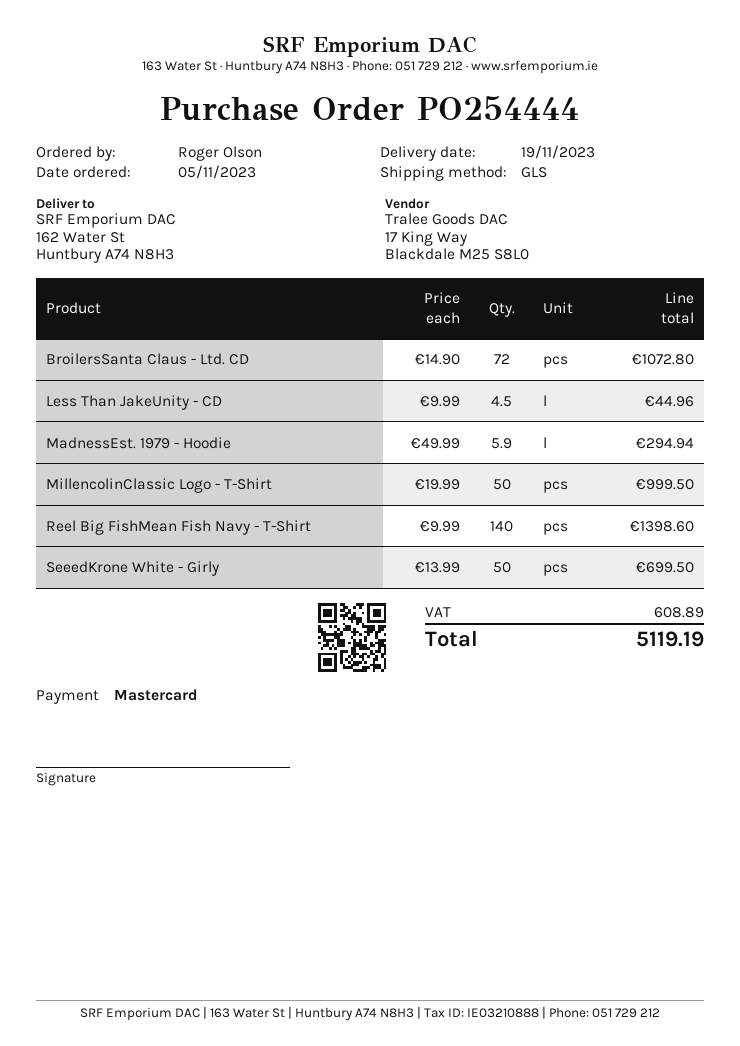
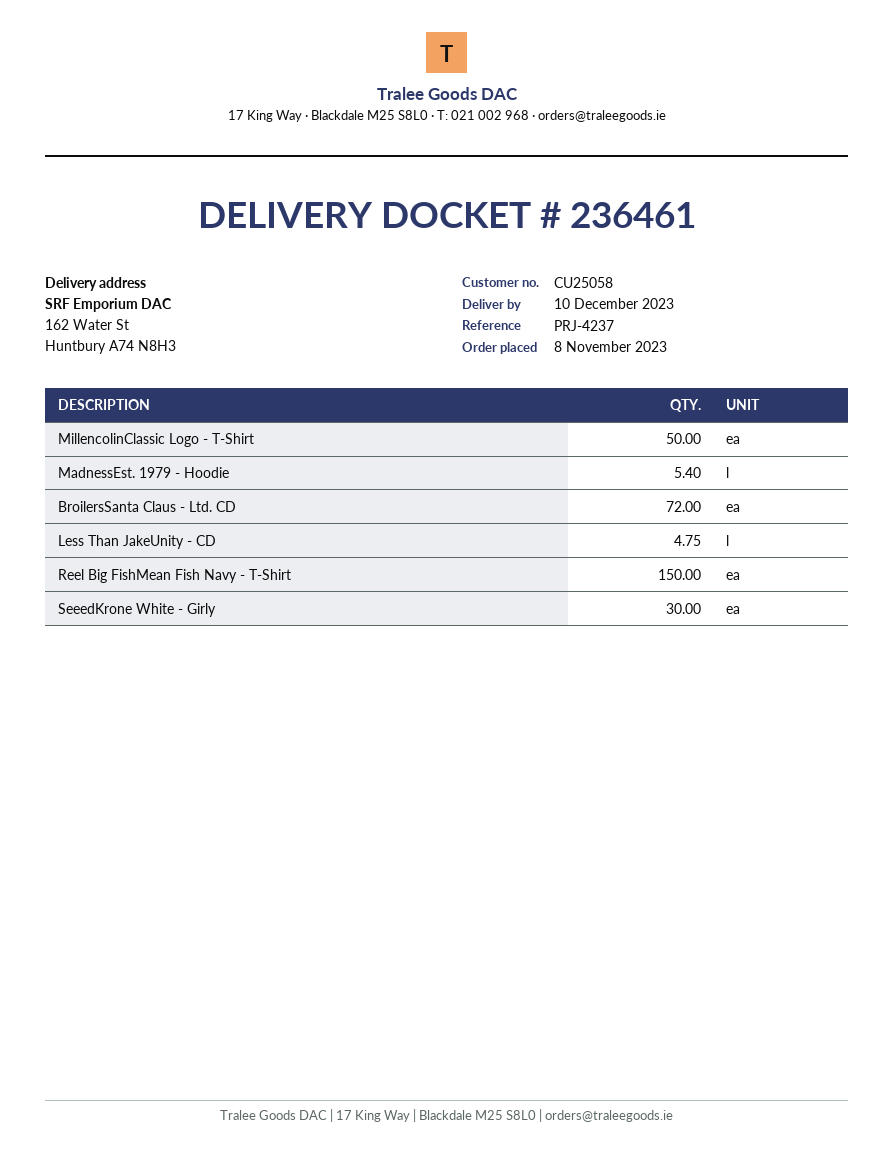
order date: 2023-11-05 -> 2023-11-08
delivery date: 2023-11-19 -> 2023-12-10
Less Than JakeUnity - CD: 4.5 -> 4.75
MadnessEst. 1979 - Hoodie: 5.9 -> 5.4
Reel Big FishMean Fish Navy - T-Shirt: 140 -> 150
SeeedKrone White - Girly: 50 -> 30

